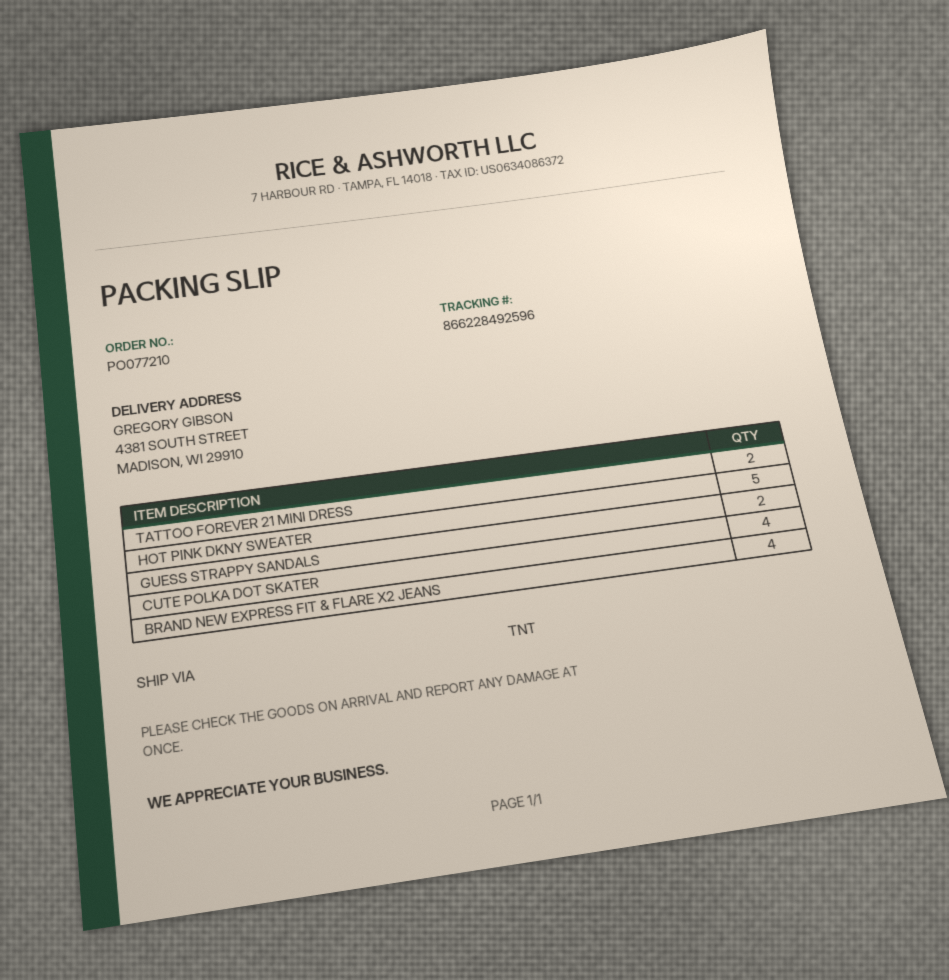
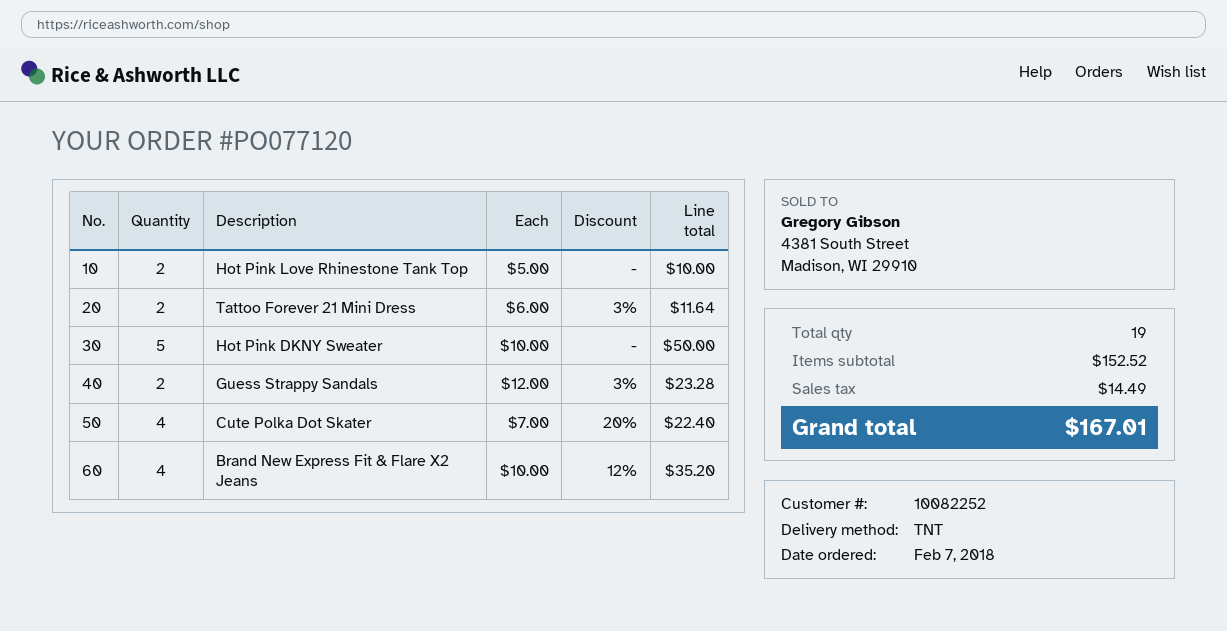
order number: PO077210 -> PO077120
Hot Pink Love Rhinestone Tank Top: none -> 2

